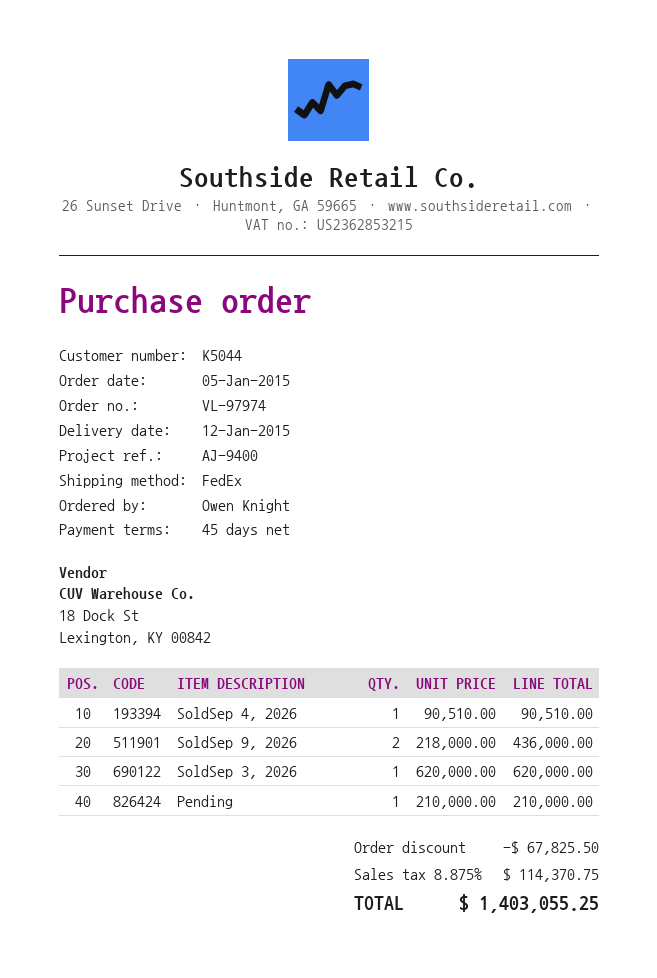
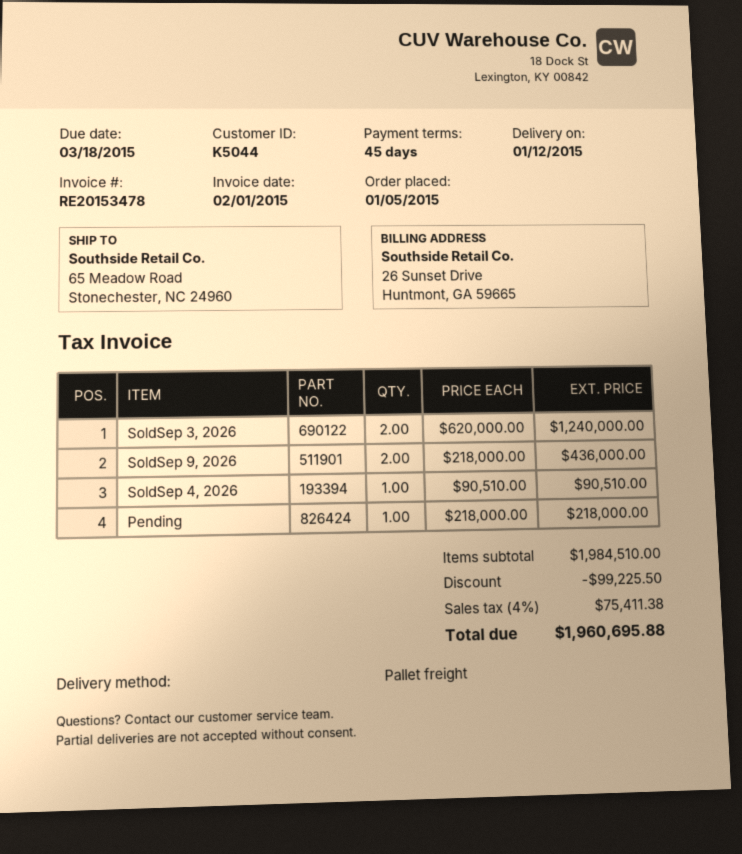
shipping method: FedEx -> pallet freight
SoldSep 3, 2026: 1 x 620000.00 = 620000.00 -> 2 x 620000.00 = 1240000.00
Pending: 1 x 210000.00 = 210000.00 -> 1 x 218000.00 = 218000.00
discount: 67825.50 -> 99225.50
tax: 8.875% = 114370.75 -> 4% = 75411.38
total: 1403055.25 -> 1960695.88

